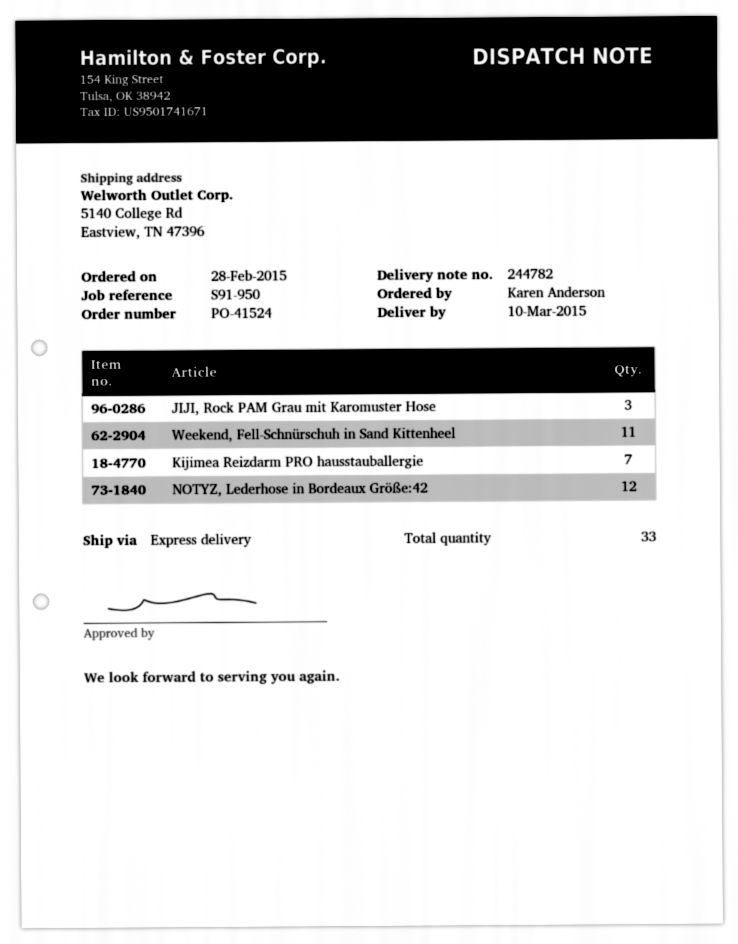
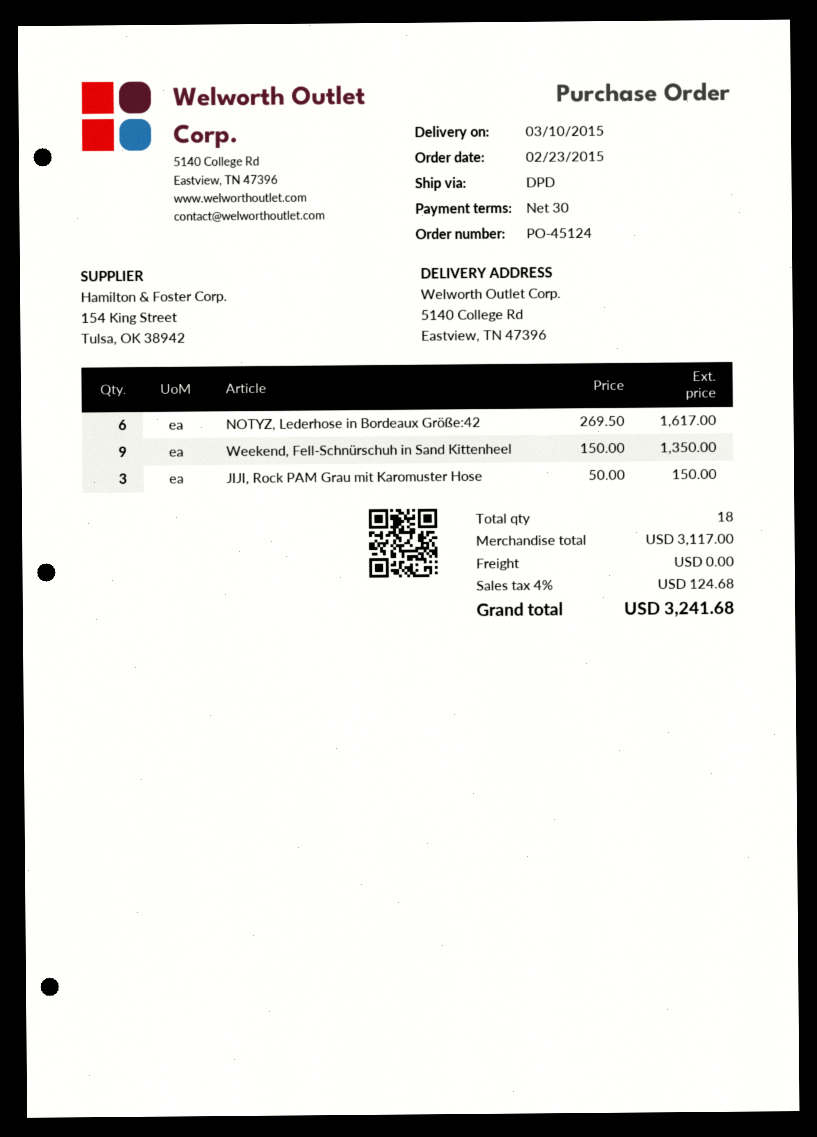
order number: PO-41524 -> PO-45124
order date: 2015-02-28 -> 2015-02-23
shipping method: express -> DPD
Weekend, Fell-Schnürschuh in Sand Kittenheel: 11 -> 9
Kijimea Reizdarm PRO hausstauballergie: 7 -> none
NOTYZ, Lederhose in Bordeaux Größe:42: 12 -> 6
total quantity: 33 -> 18

